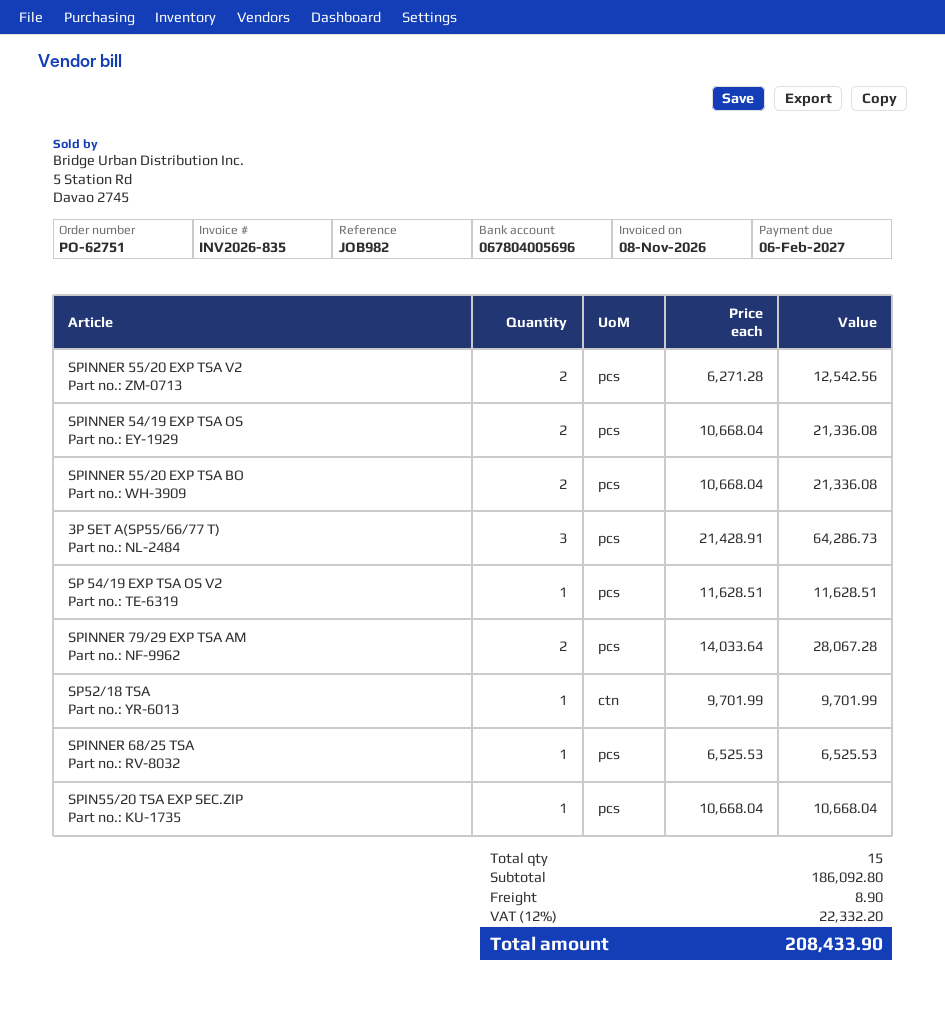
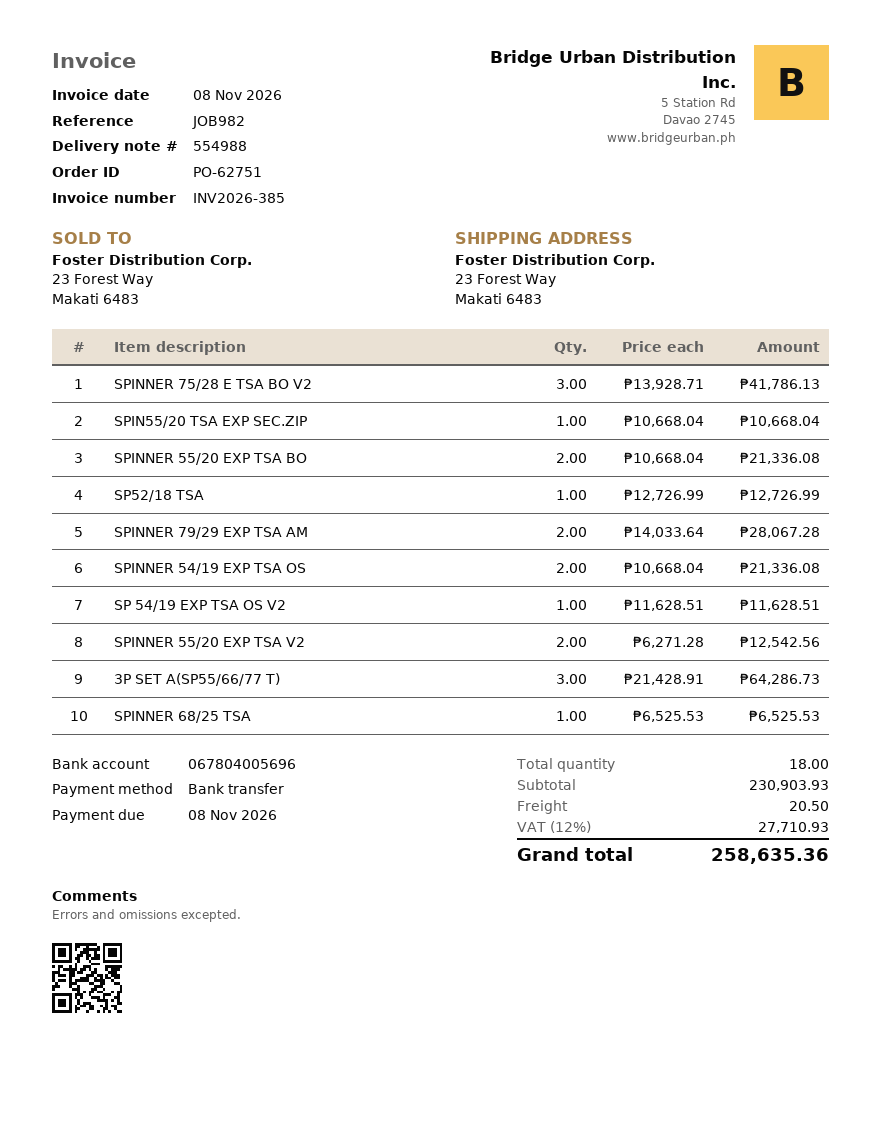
invoice number: INV2026-835 -> INV2026-385
due date: 2027-02-06 -> 2026-11-08
SP52/18 TSA: 1 x 9701.99 = 9701.99 -> 1 x 12726.99 = 12726.99
SPINNER 75/28 E TSA BO V2: none -> 3 x 13928.71 = 41786.13
total quantity: 15 -> 18
subtotal: 186092.80 -> 230903.93
shipping: 8.90 -> 20.50
tax: 12% = 22332.20 -> 12% = 27710.93
total: 208433.90 -> 258635.36

